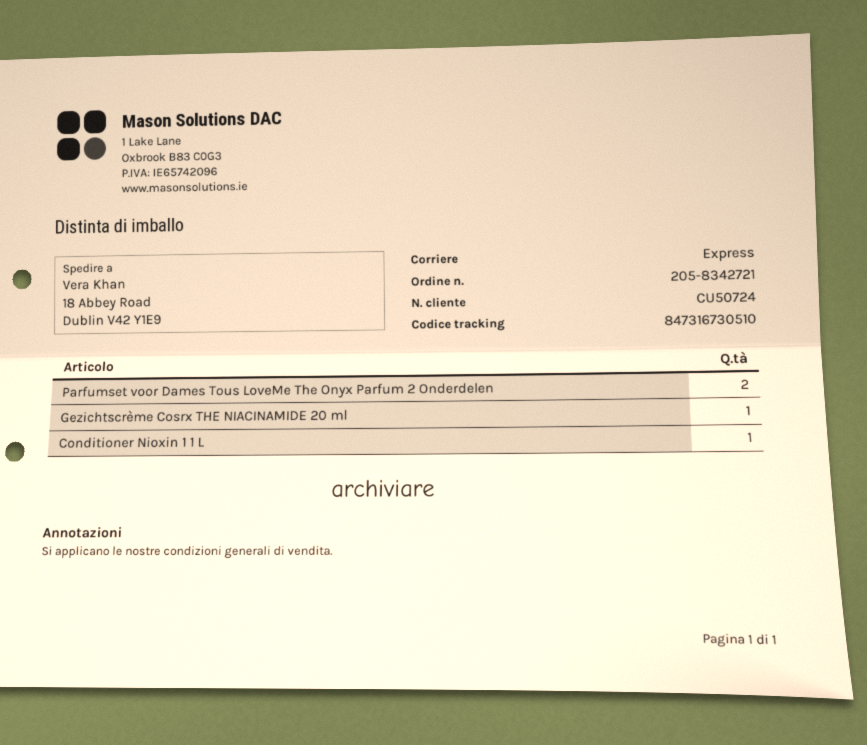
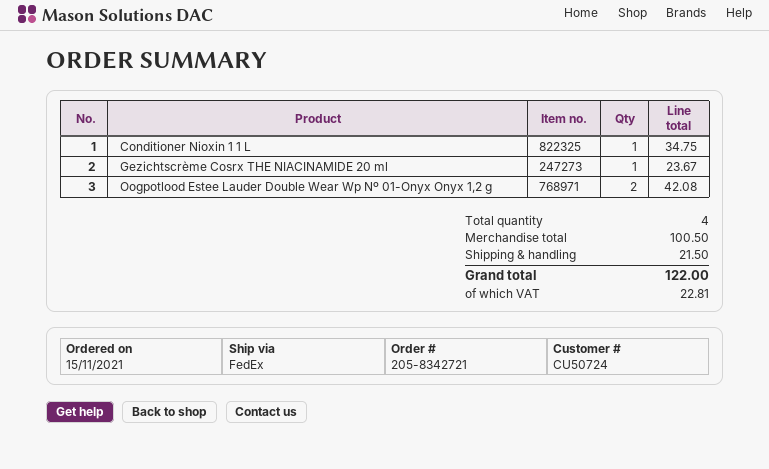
shipping method: express -> FedEx
Parfumset voor Dames Tous LoveMe The Onyx Parfum 2 Onderdelen: 2 -> none
Oogpotlood Estee Lauder Double Wear Wp Nº 01-Onyx Onyx 1,2 g: none -> 2

